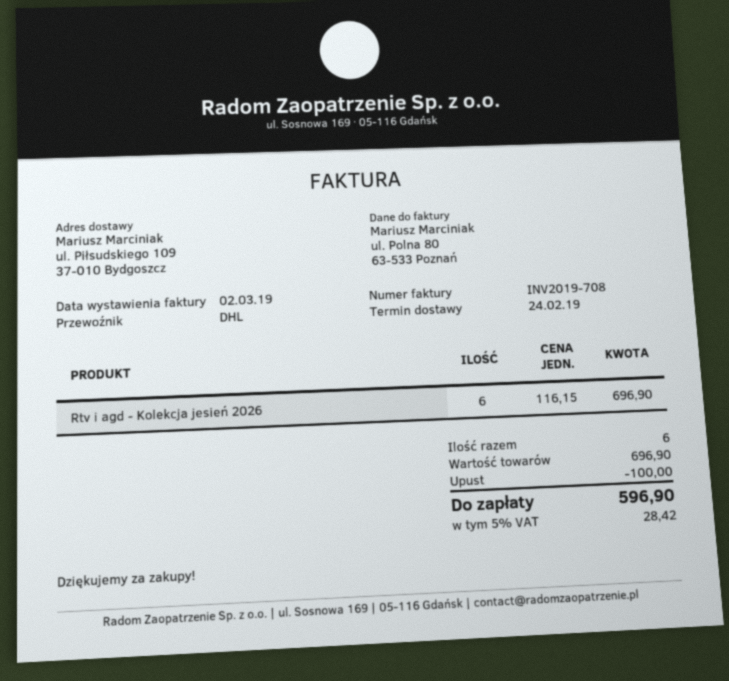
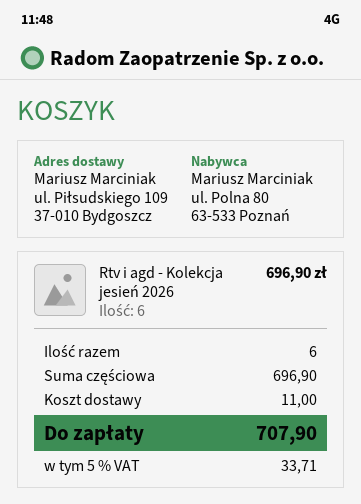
discount: 100.00 -> none
shipping: none -> 11.00
tax: 5% = 28.42 -> 5% = 33.71
total: 596.90 -> 707.90

